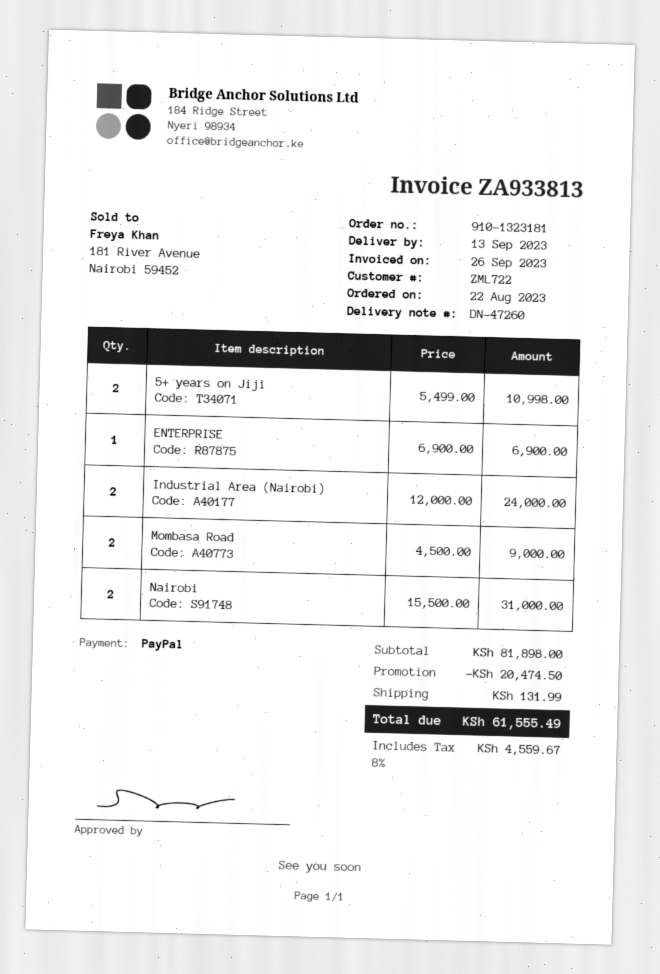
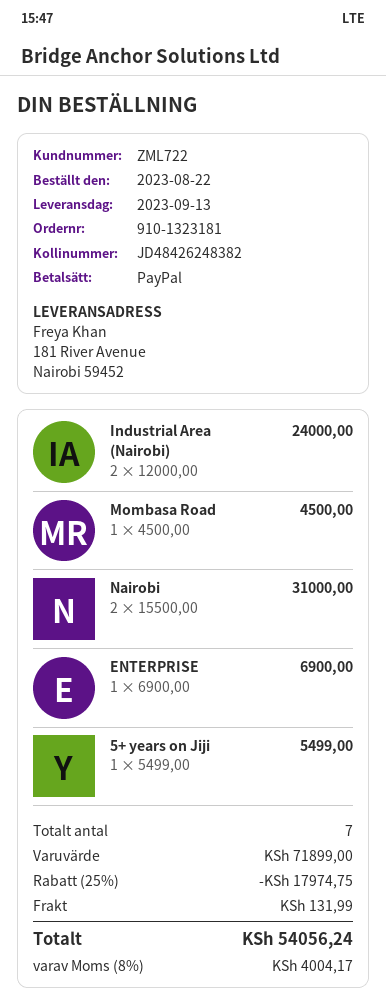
5+ years on Jiji: 2 x 5499.00 = 10998.00 -> 1 x 5499.00 = 5499.00
Mombasa Road: 2 x 4500.00 = 9000.00 -> 1 x 4500.00 = 4500.00
subtotal: 81898.00 -> 71899.00
discount: 20474.50 -> 17974.75
tax: 8% = 4559.67 -> 8% = 4004.17
total: 61555.49 -> 54056.24

